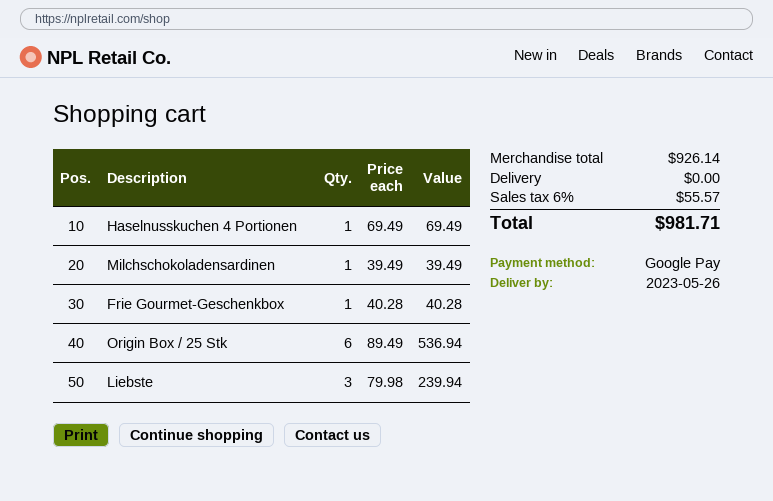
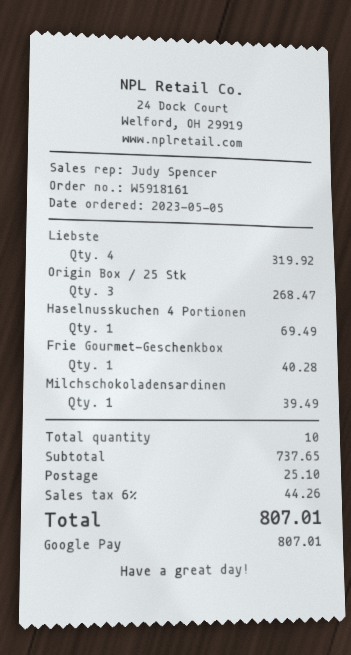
Origin Box / 25 Stk: 6 for 536.94 -> 3 for 268.47
Liebste: 3 for 239.94 -> 4 for 319.92
subtotal: 926.14 -> 737.65
shipping: 0.00 -> 25.10
tax: 6% = 55.57 -> 6% = 44.26
total: 981.71 -> 807.01

